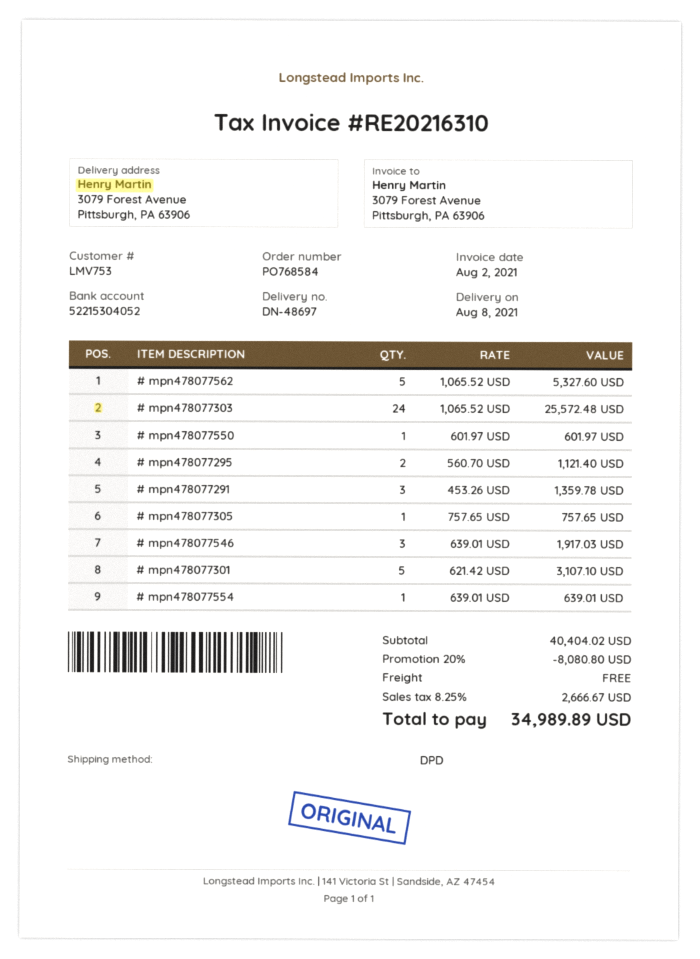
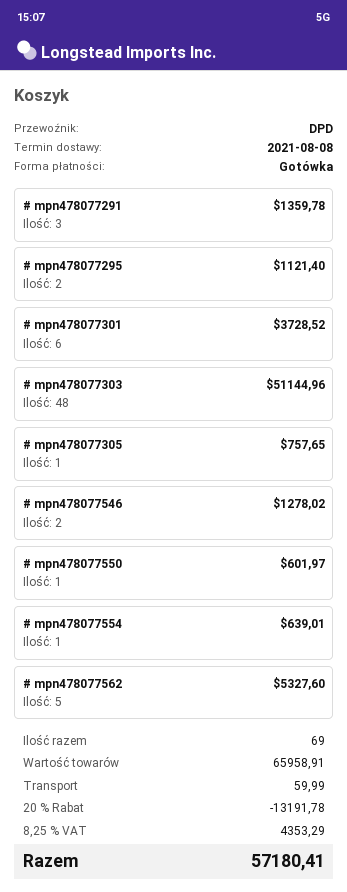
# mpn478077303: 24 for 25572.48 -> 48 for 51144.96
# mpn478077546: 3 for 1917.03 -> 2 for 1278.02
# mpn478077301: 5 for 3107.10 -> 6 for 3728.52
subtotal: 40404.02 -> 65958.91
discount: 20% = 8080.80 -> 20% = 13191.78
shipping: 0.00 -> 59.99
tax: 8.25% = 2666.67 -> 8.25% = 4353.29
total: 34989.89 -> 57180.41

